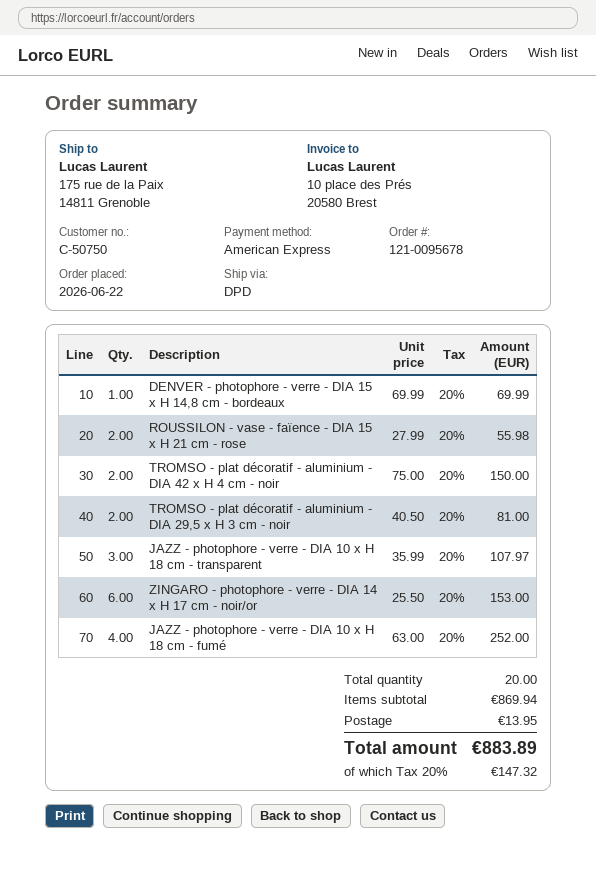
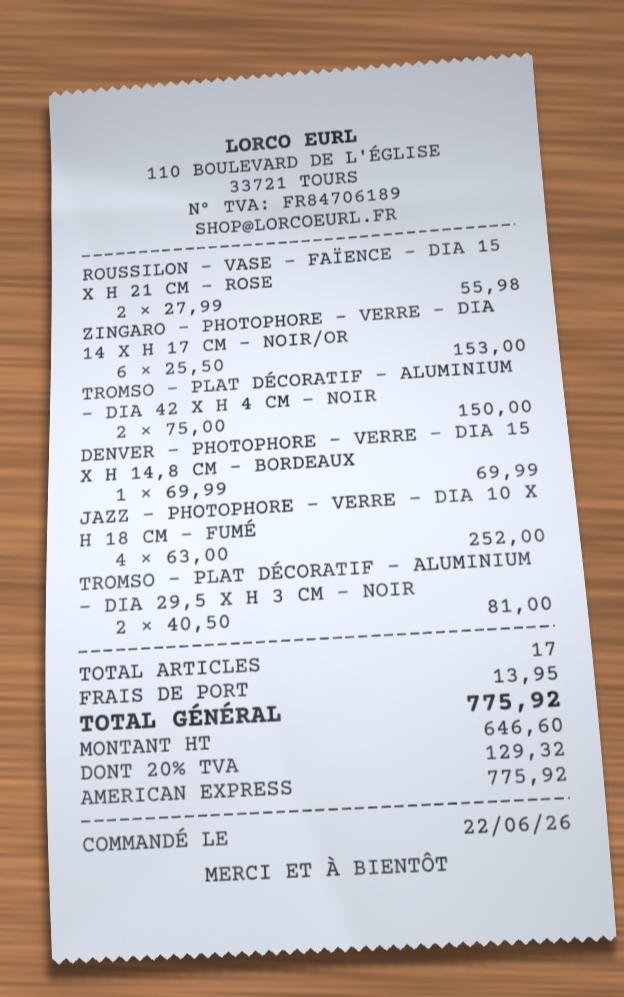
JAZZ - photophore - verre - DIA 10 x H 18 cm - transparent: 3 x 35.99 = 107.97 -> none
total quantity: 20 -> 17
tax: 20% = 147.32 -> 20% = 129.32
total: 883.89 -> 775.92

